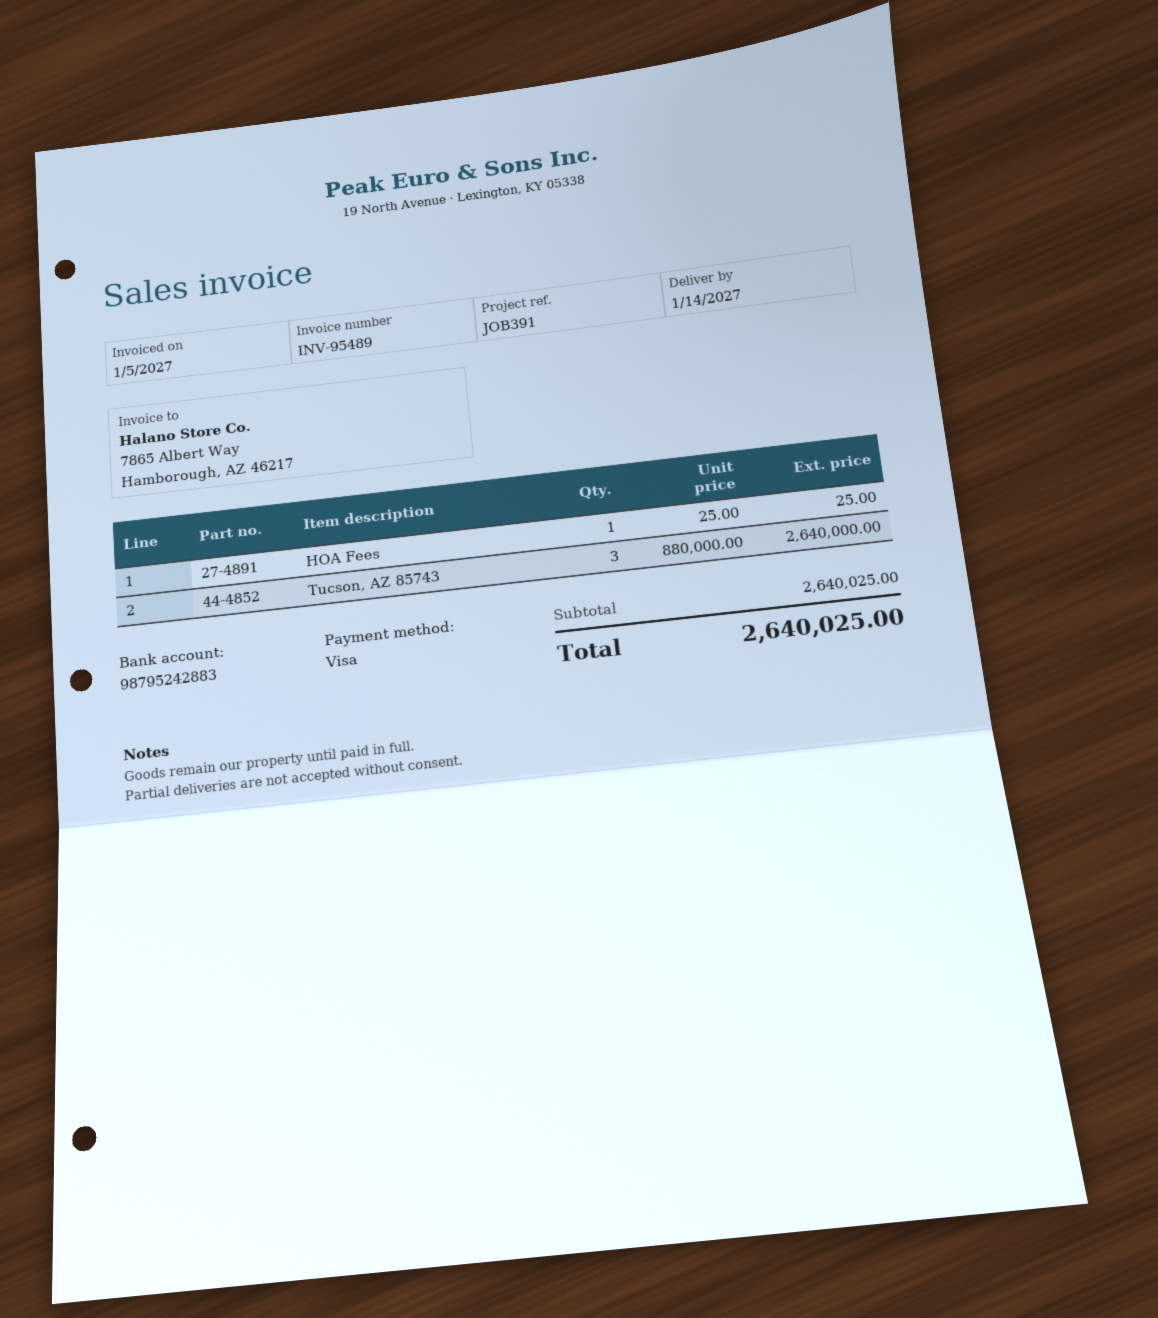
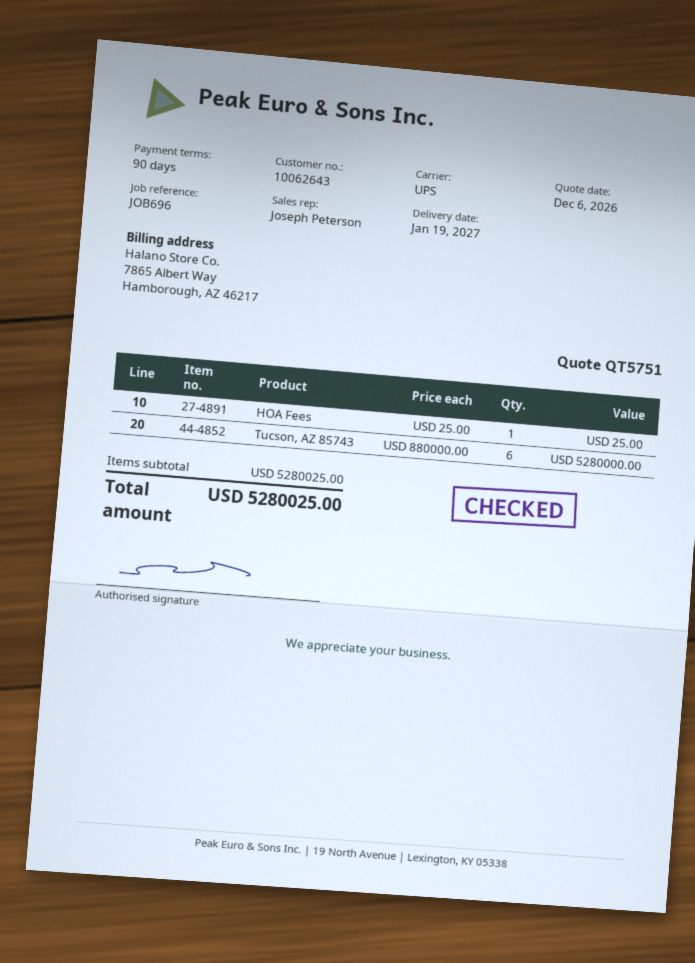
delivery date: 2027-01-14 -> 2027-01-19
reference: JOB391 -> JOB696
Tucson, AZ 85743: 3 x 880000.00 = 2640000.00 -> 6 x 880000.00 = 5280000.00
subtotal: 2640025.00 -> 5280025.00
total: 2640025.00 -> 5280025.00

